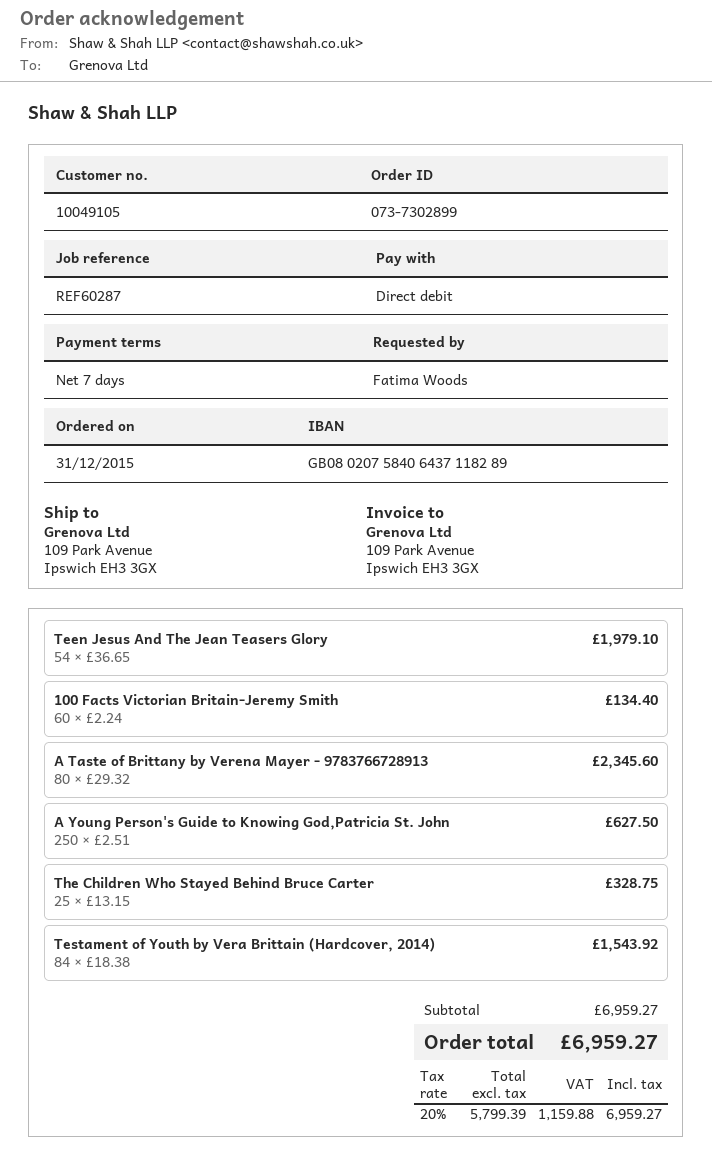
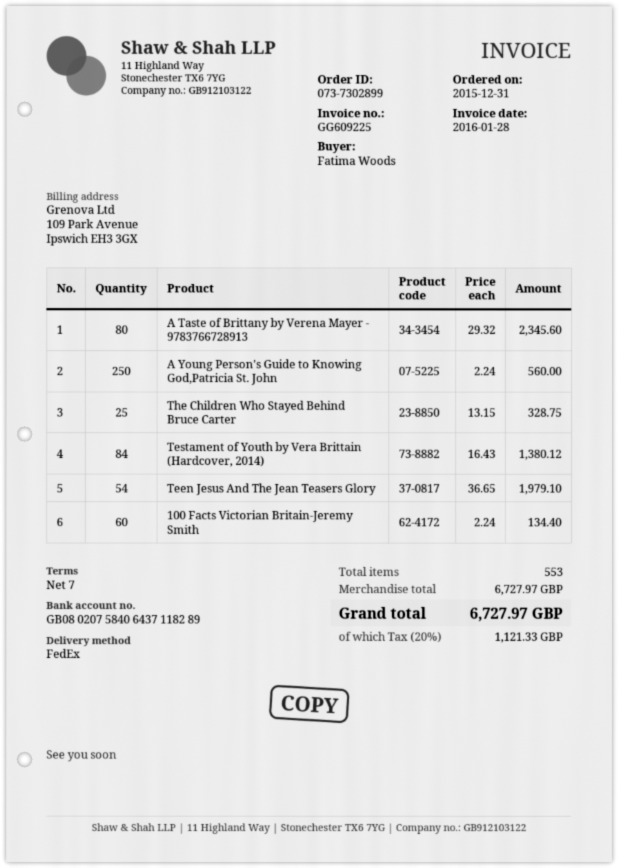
A Young Person's Guide to Knowing God,Patricia St. John: 250 x 2.51 = 627.50 -> 250 x 2.24 = 560.00
Testament of Youth by Vera Brittain (Hardcover, 2014): 84 x 18.38 = 1543.92 -> 84 x 16.43 = 1380.12
subtotal: 6959.27 -> 6727.97
tax: 20% = 1159.88 -> 20% = 1121.33
total: 6959.27 -> 6727.97

